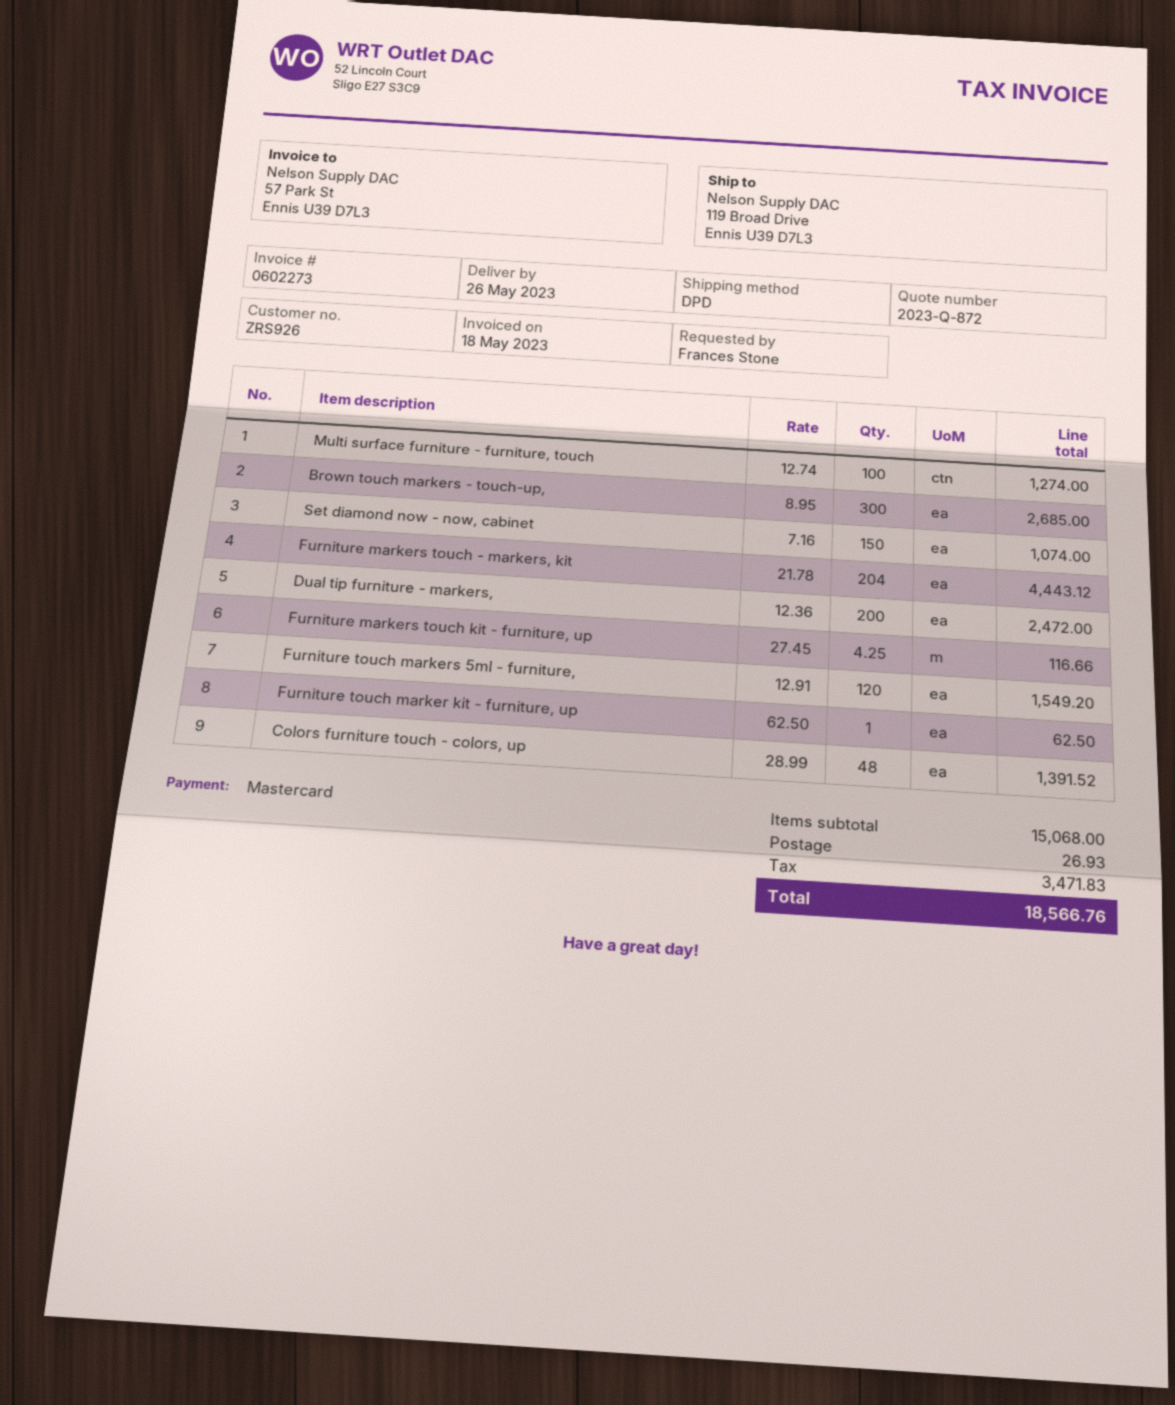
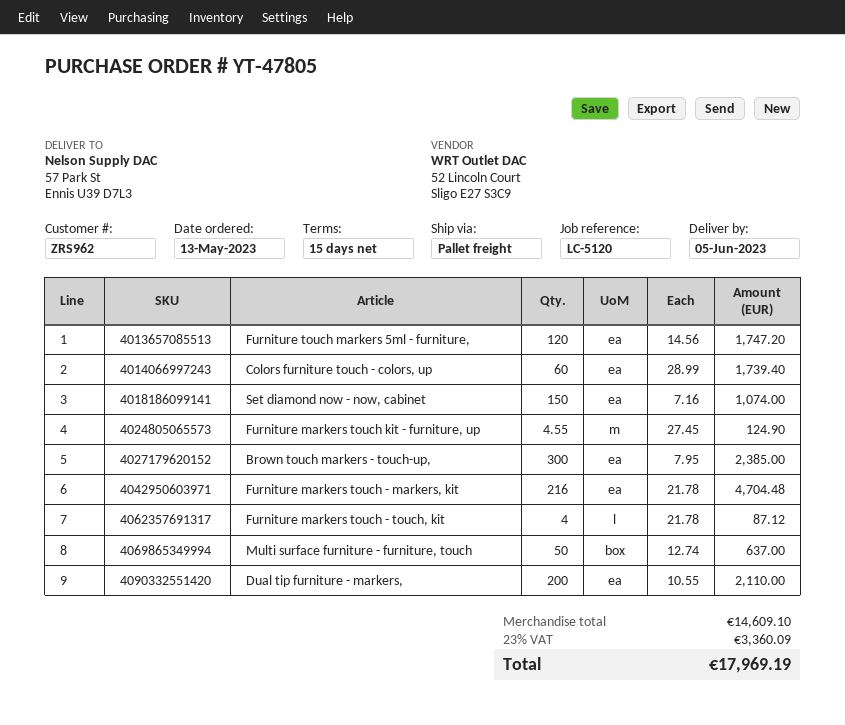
delivery date: 2023-05-26 -> 2023-06-05
customer number: ZRS926 -> ZRS962
shipping method: DPD -> pallet freight
ship to: 119 Broad Drive, Ennis U39 D7L3 -> 57 Park St, Ennis U39 D7L3
Multi surface furniture - furniture, touch: 100 x 12.74 = 1274.00 -> 50 x 12.74 = 637.00
Brown touch markers - touch-up,: 300 x 8.95 = 2685.00 -> 300 x 7.95 = 2385.00
Furniture markers touch - markers, kit: 204 x 21.78 = 4443.12 -> 216 x 21.78 = 4704.48
Dual tip furniture - markers,: 200 x 12.36 = 2472.00 -> 200 x 10.55 = 2110.00
Furniture markers touch kit - furniture, up: 4.25 x 27.45 = 116.66 -> 4.55 x 27.45 = 124.90
Furniture touch markers 5ml - furniture,: 120 x 12.91 = 1549.20 -> 120 x 14.56 = 1747.20
Furniture touch marker kit - furniture, up: 1 x 62.50 = 62.50 -> none
Colors furniture touch - colors, up: 48 x 28.99 = 1391.52 -> 60 x 28.99 = 1739.40
Furniture markers touch - touch, kit: none -> 4 x 21.78 = 87.12
subtotal: 15068.00 -> 14609.10
shipping: 26.93 -> none
tax: 3471.83 -> 3360.09
total: 18566.76 -> 17969.19

